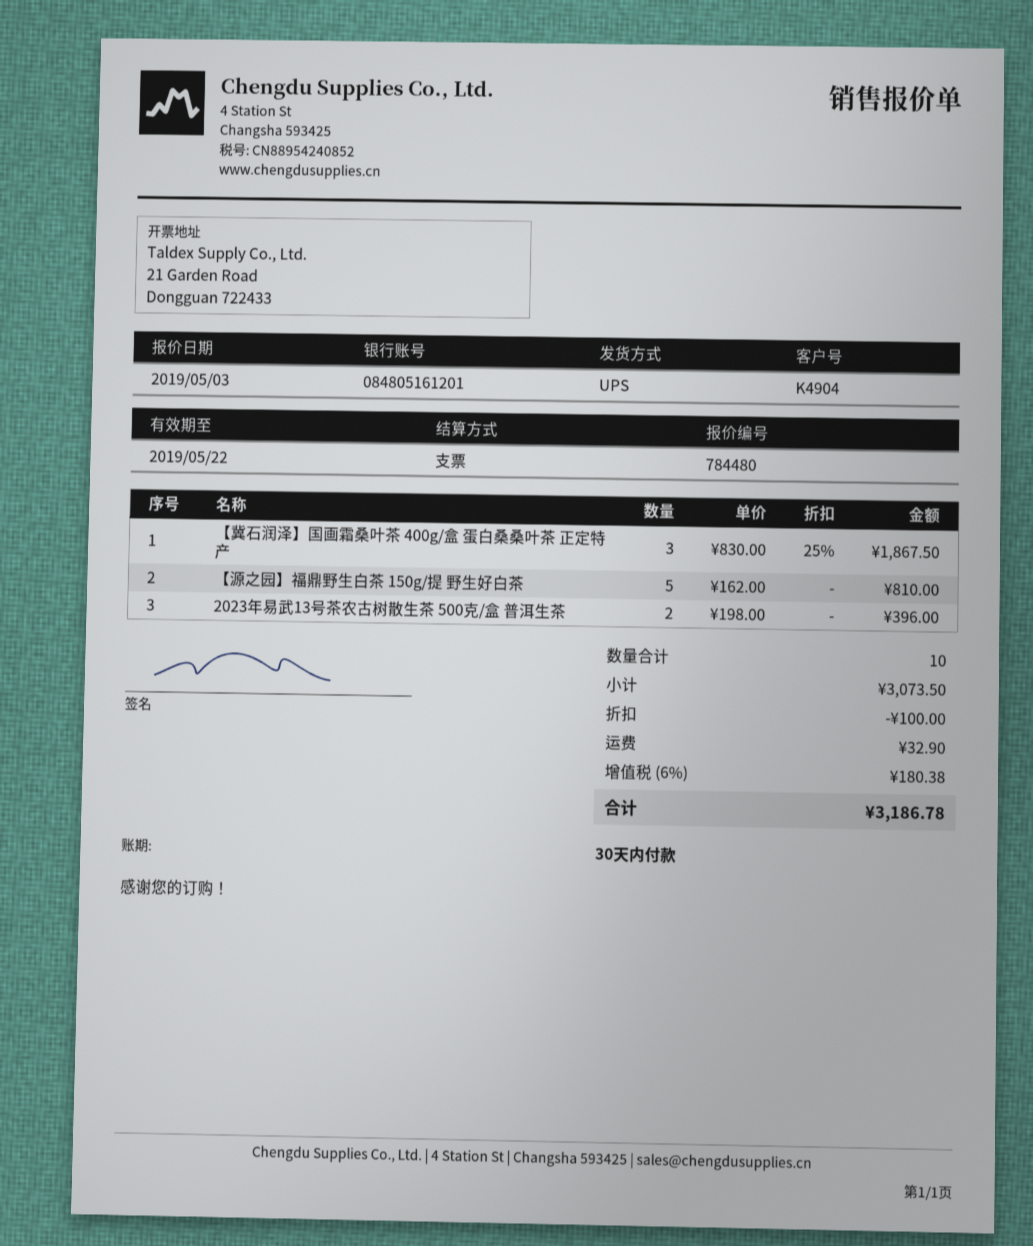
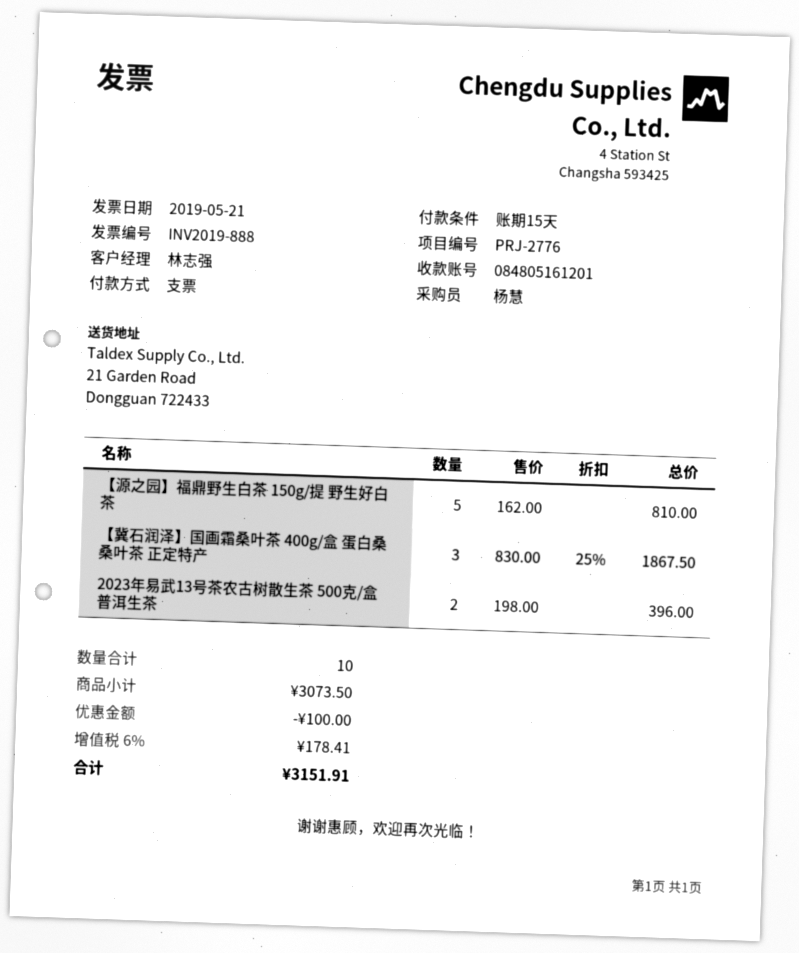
payment terms: 30 days -> 15 days
shipping: 32.90 -> none
tax: 6% = 180.38 -> 6% = 178.41
total: 3186.78 -> 3151.91

